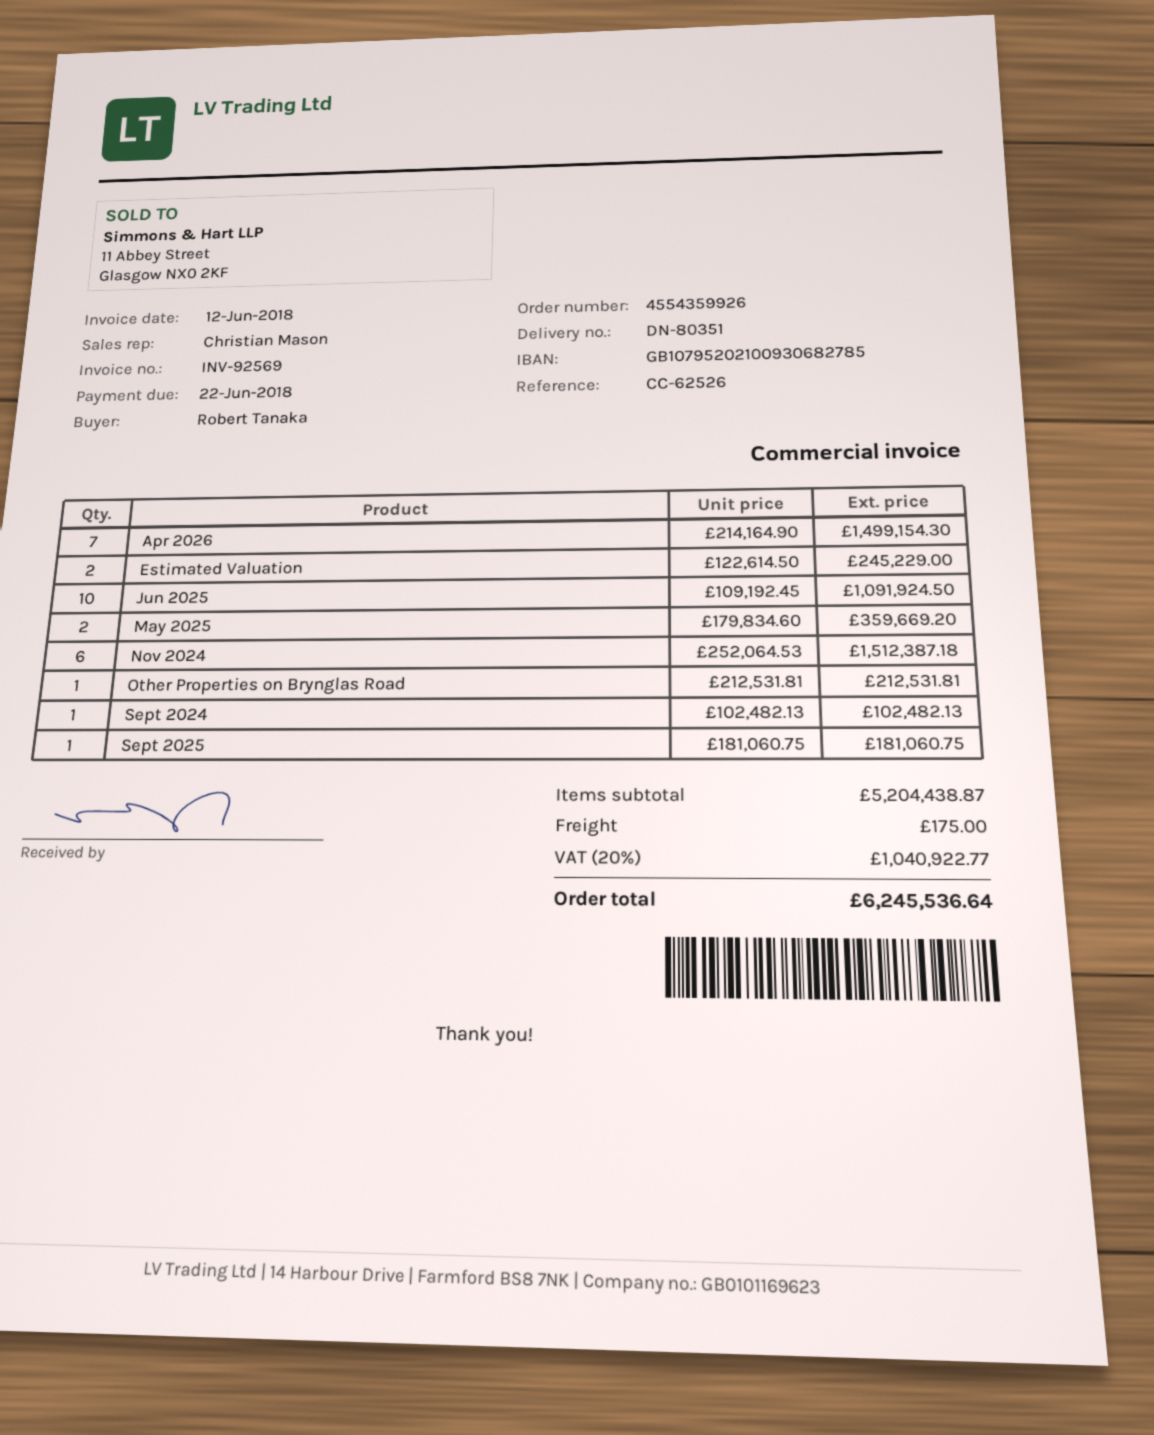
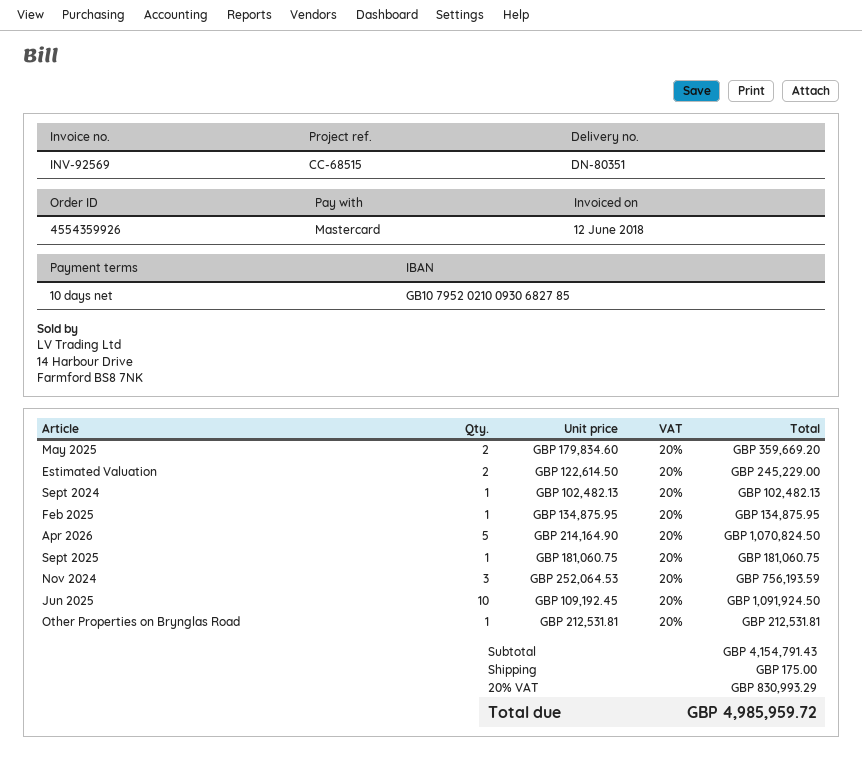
reference: CC-62526 -> CC-68515
Apr 2026: 7 x 214164.90 = 1499154.30 -> 5 x 214164.90 = 1070824.50
Nov 2024: 6 x 252064.53 = 1512387.18 -> 3 x 252064.53 = 756193.59
Feb 2025: none -> 1 x 134875.95 = 134875.95
subtotal: 5204438.87 -> 4154791.43
tax: 20% = 1040922.77 -> 20% = 830993.29
total: 6245536.64 -> 4985959.72

